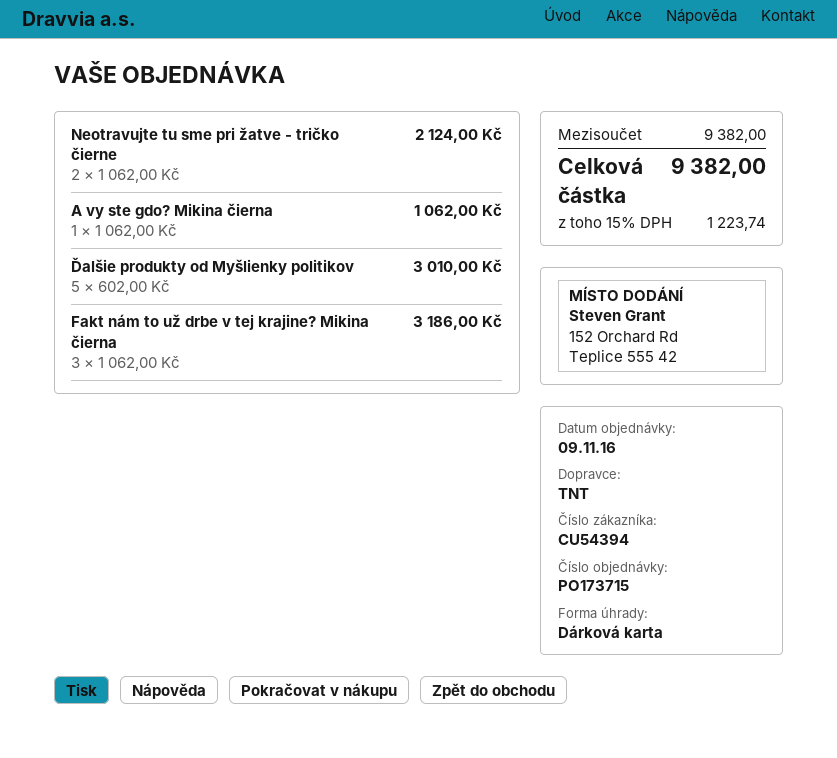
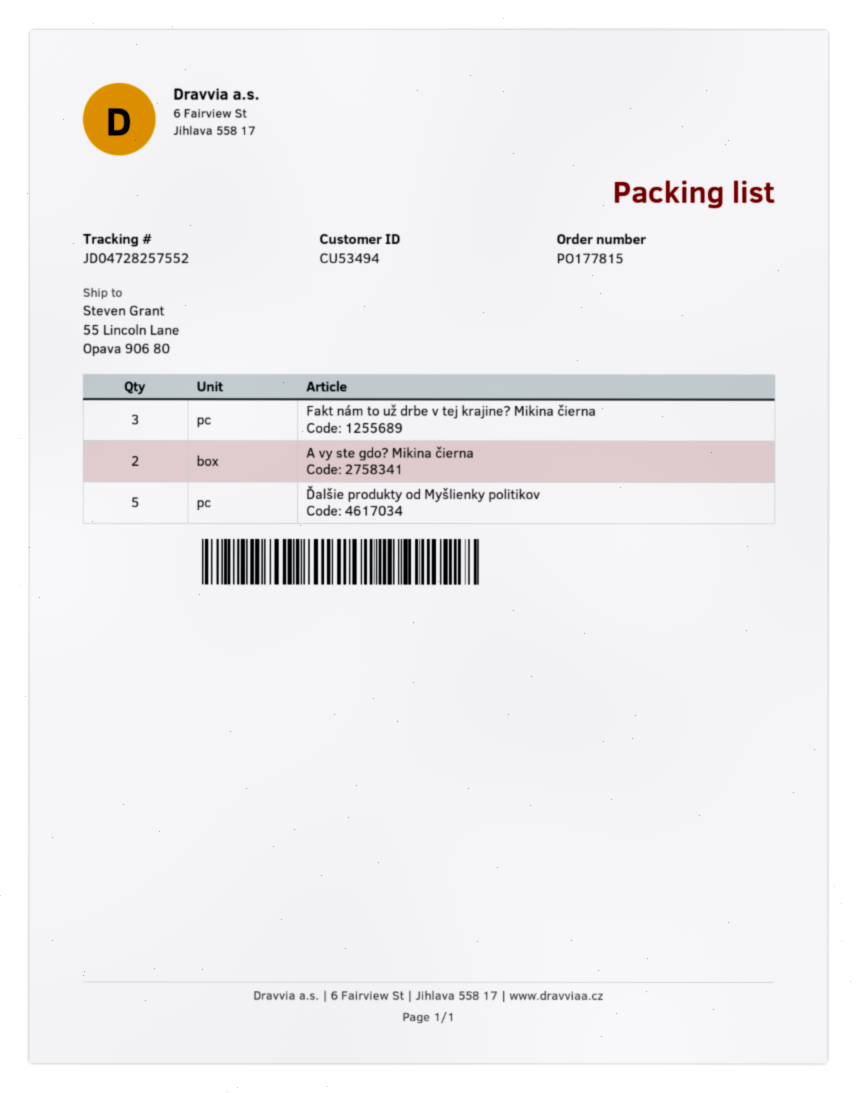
order number: PO173715 -> PO177815
customer number: CU54394 -> CU53494
ship to: 152 Orchard Rd, Teplice 555 42 -> 55 Lincoln Lane, Opava 906 80
Neotravujte tu sme pri žatve - tričko čierne: 2 -> none
A vy ste gdo? Mikina čierna: 1 -> 2

